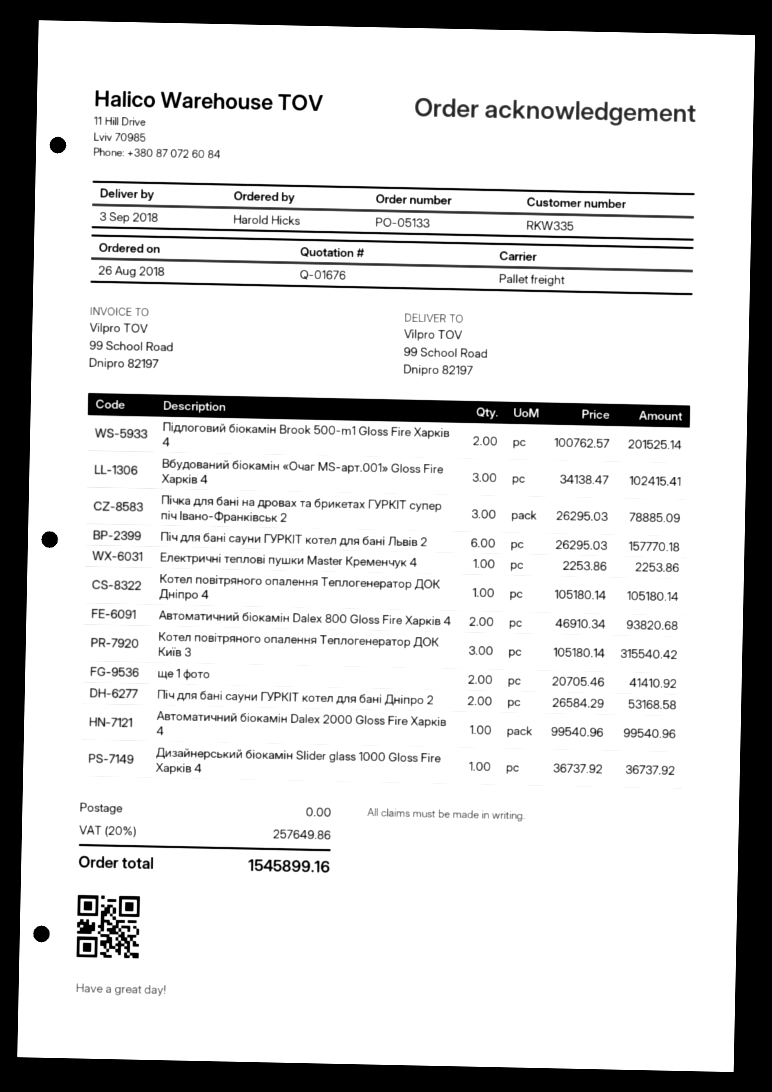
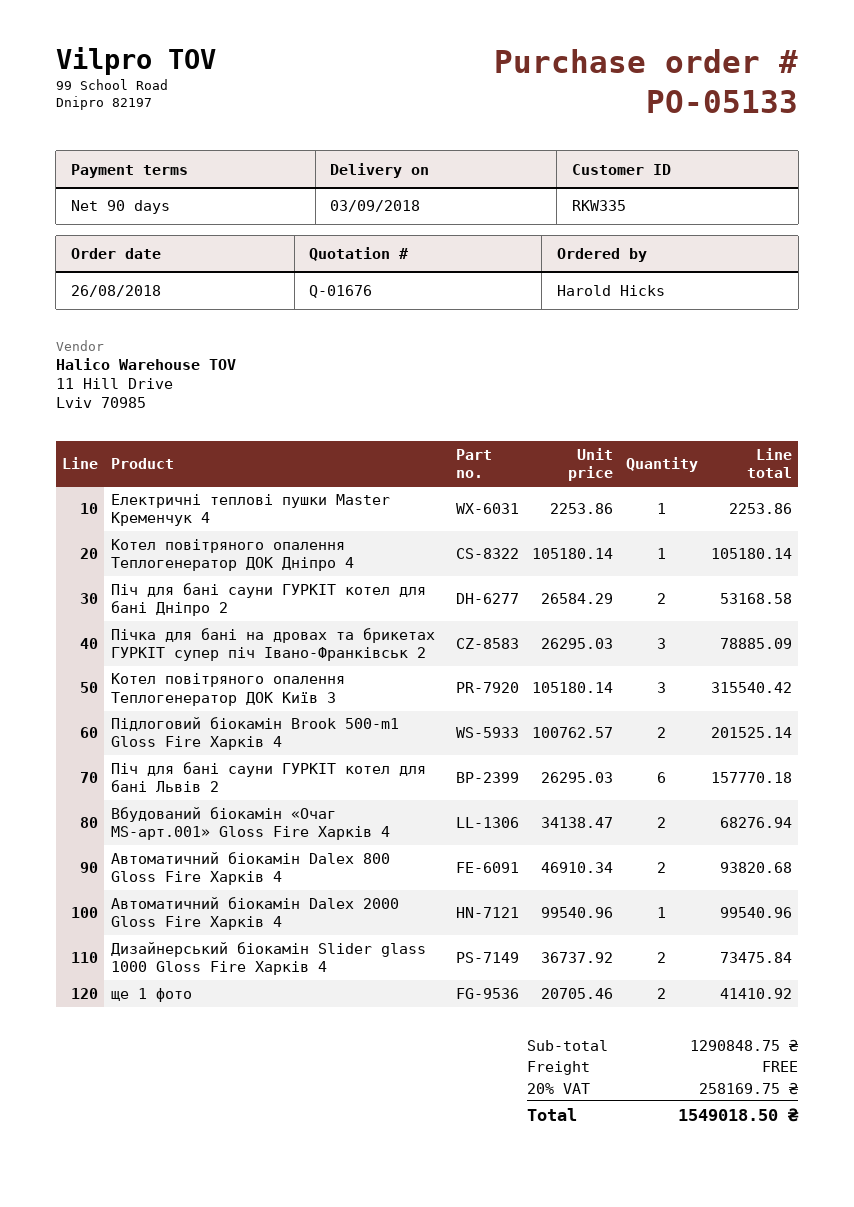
Вбудований біокамін «Очаг MS-арт.001» Gloss Fire Харків 4: 3 x 34138.47 = 102415.41 -> 2 x 34138.47 = 68276.94
Дизайнерський біокамін Slider glass 1000 Gloss Fire Харків 4: 1 x 36737.92 = 36737.92 -> 2 x 36737.92 = 73475.84
tax: 20% = 257649.86 -> 20% = 258169.75
total: 1545899.16 -> 1549018.50

